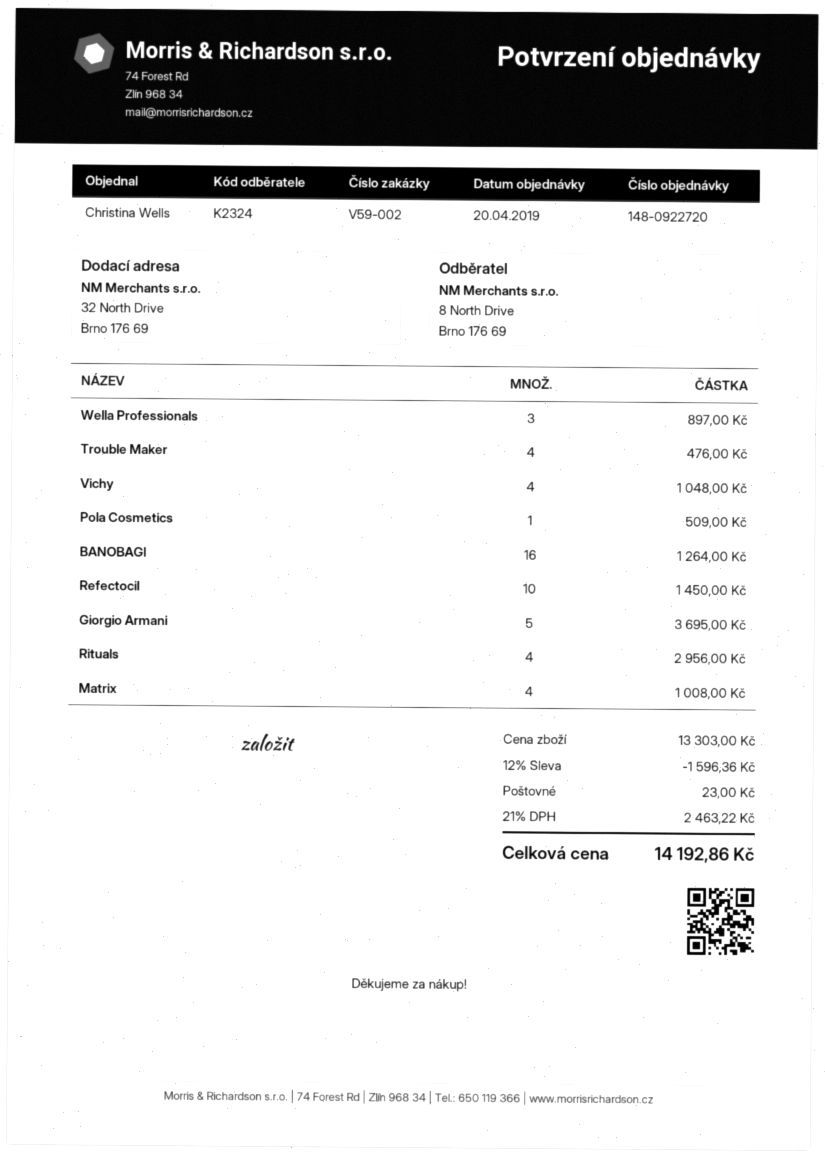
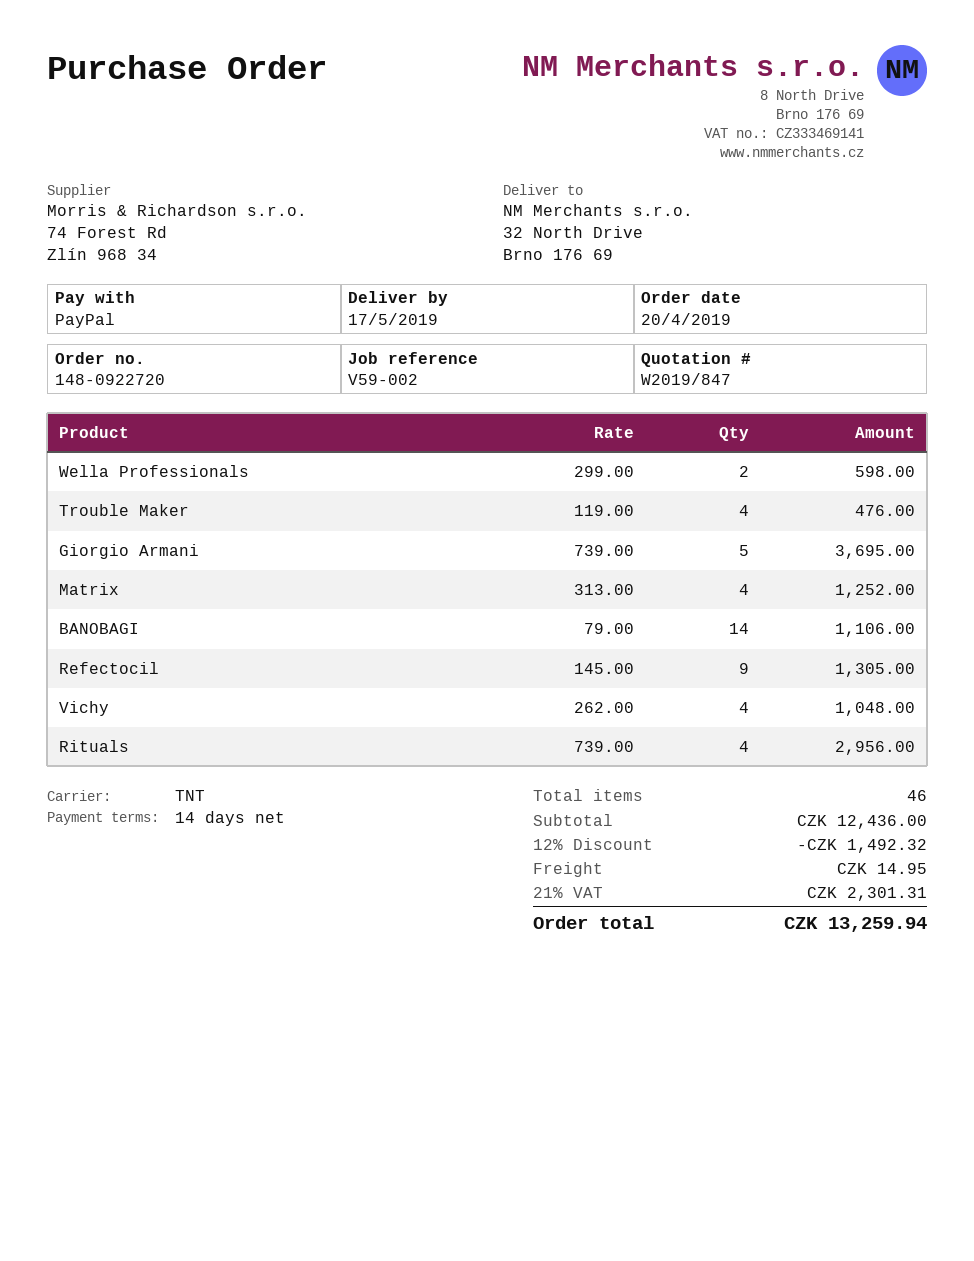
Wella Professionals: 3 for 897.00 -> 2 for 598.00
Pola Cosmetics: 1 for 509.00 -> none
BANOBAGI: 16 for 1264.00 -> 14 for 1106.00
Refectocil: 10 for 1450.00 -> 9 for 1305.00
Matrix: 4 for 1008.00 -> 4 for 1252.00
subtotal: 13303.00 -> 12436.00
discount: 12% = 1596.36 -> 12% = 1492.32
shipping: 23.00 -> 14.95
tax: 21% = 2463.22 -> 21% = 2301.31
total: 14192.86 -> 13259.94

